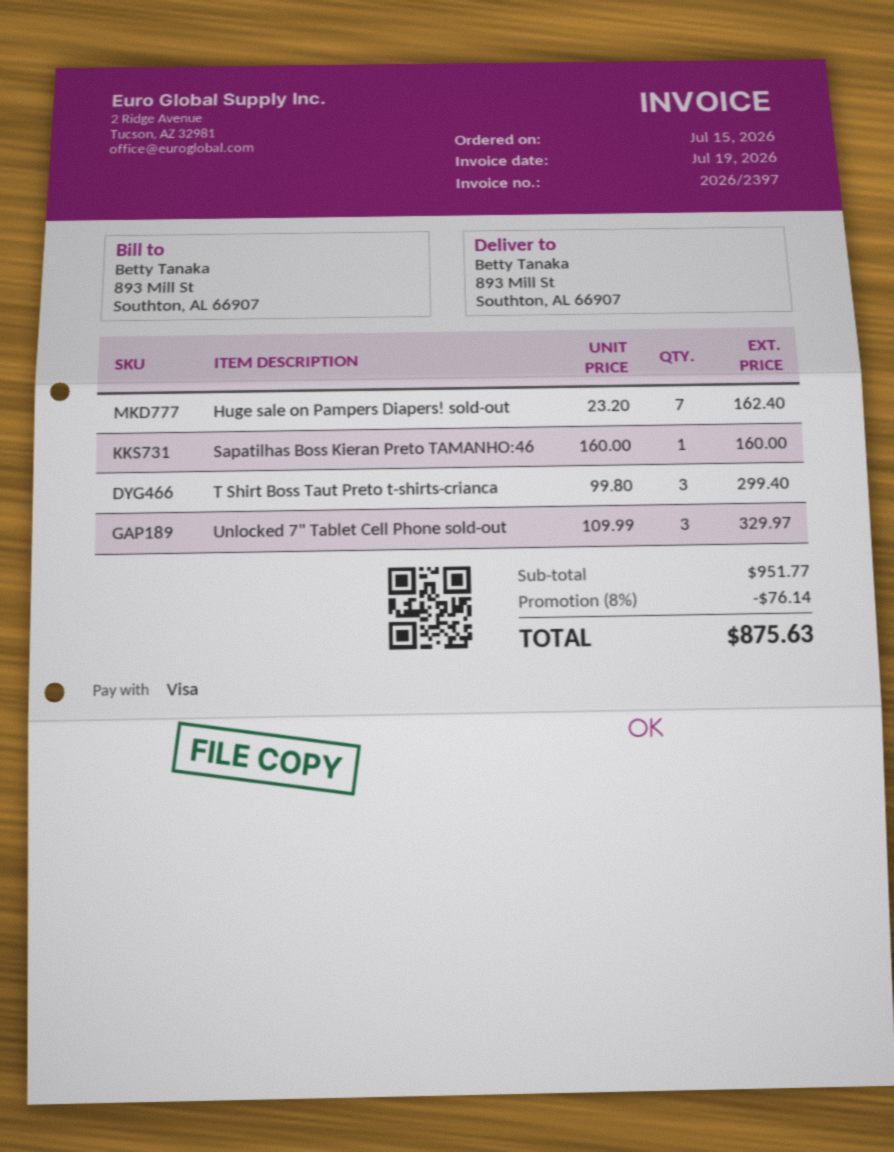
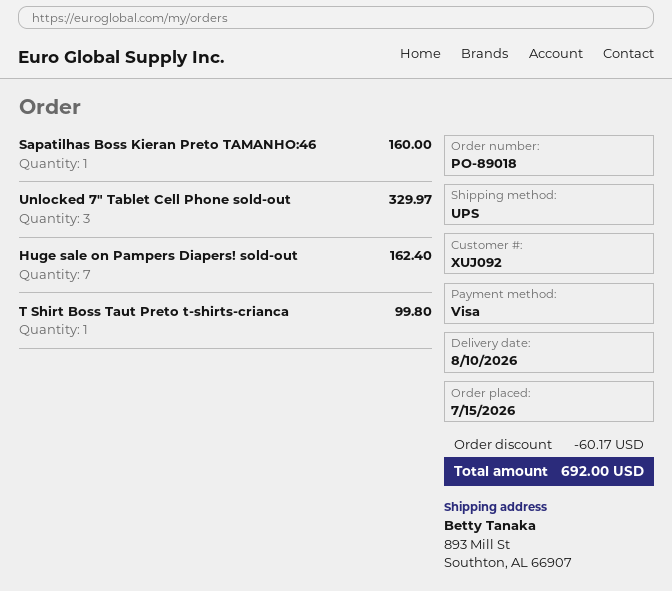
T Shirt Boss Taut Preto t-shirts-crianca: 3 for 299.40 -> 1 for 99.80
discount: 76.14 -> 60.17
total: 875.63 -> 692.00

